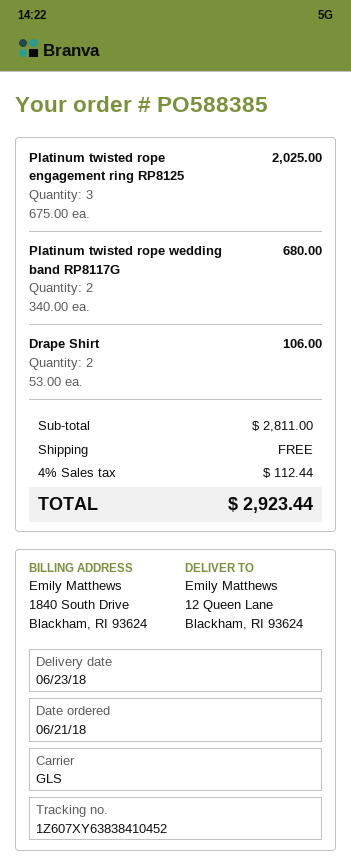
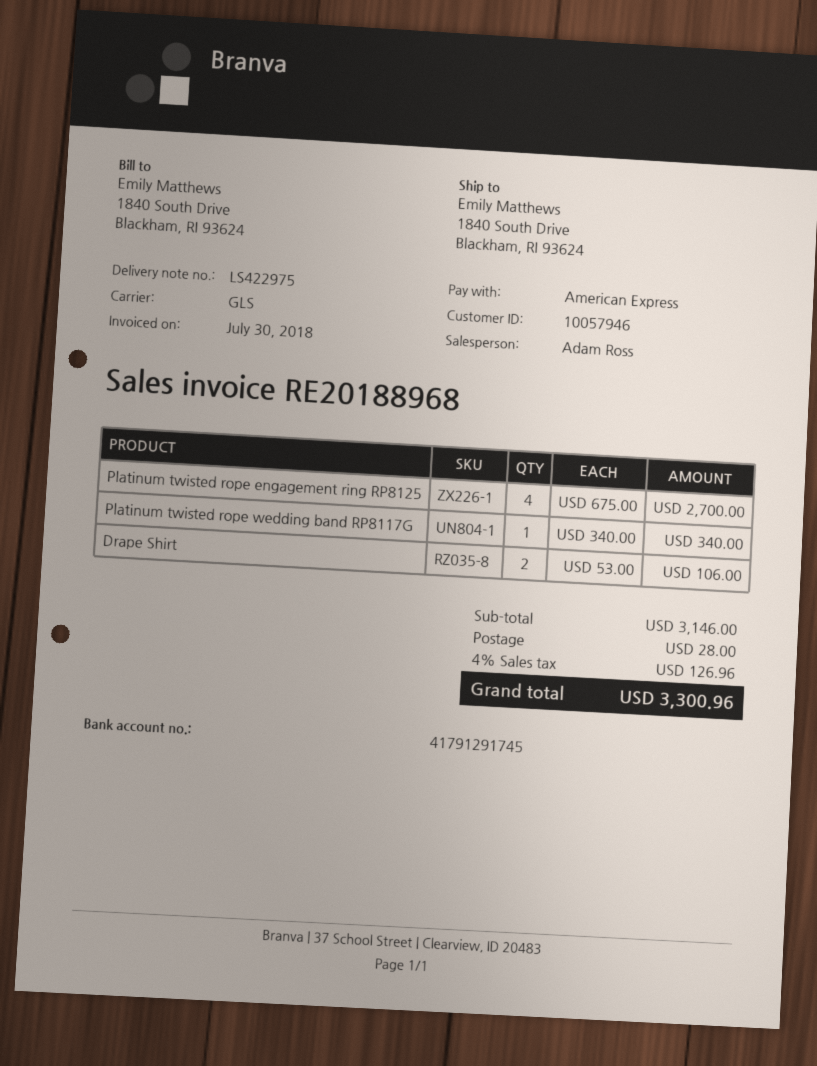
ship to: 12 Queen Lane, Blackham, RI 93624 -> 1840 South Drive, Blackham, RI 93624
Platinum twisted rope engagement ring RP8125: 3 x 675.00 = 2025.00 -> 4 x 675.00 = 2700.00
Platinum twisted rope wedding band RP8117G: 2 x 340.00 = 680.00 -> 1 x 340.00 = 340.00
subtotal: 2811.00 -> 3146.00
shipping: 0.00 -> 28.00
tax: 4% = 112.44 -> 4% = 126.96
total: 2923.44 -> 3300.96

